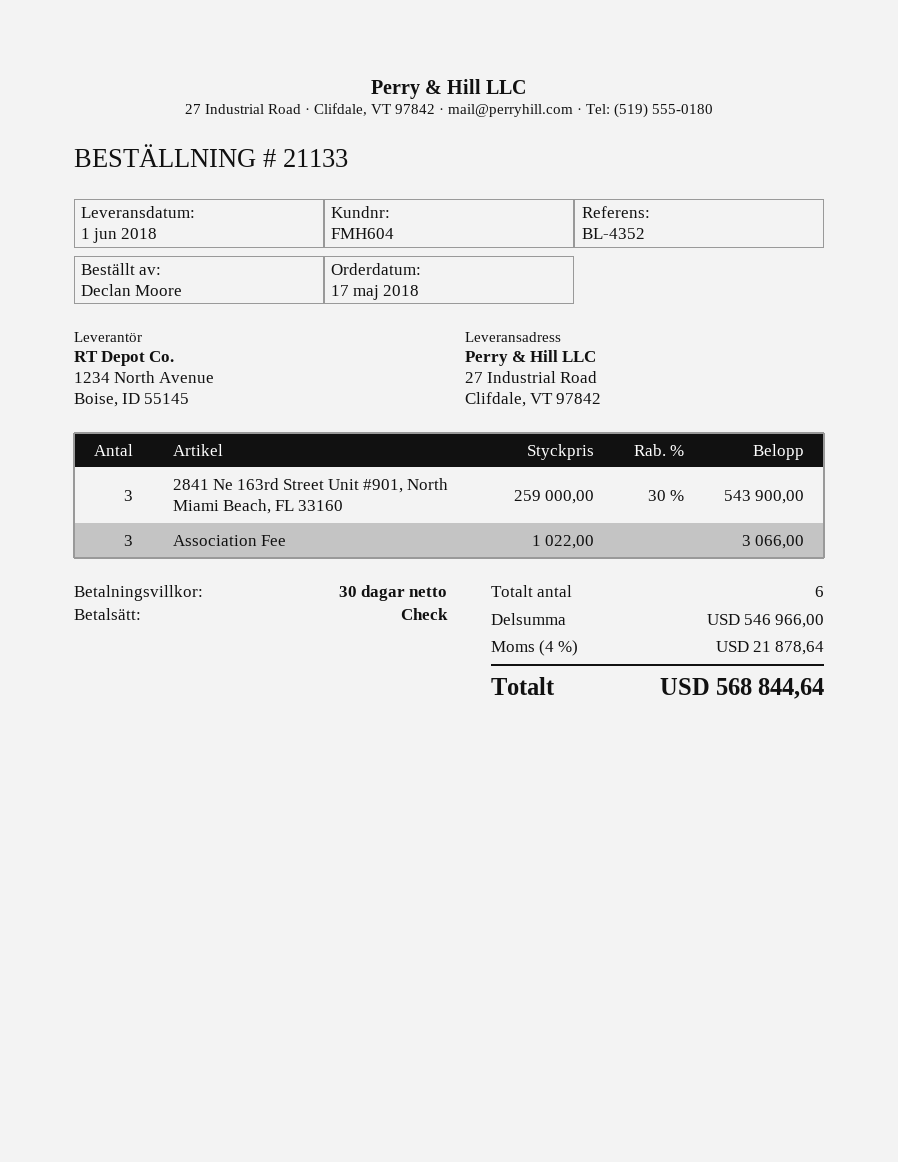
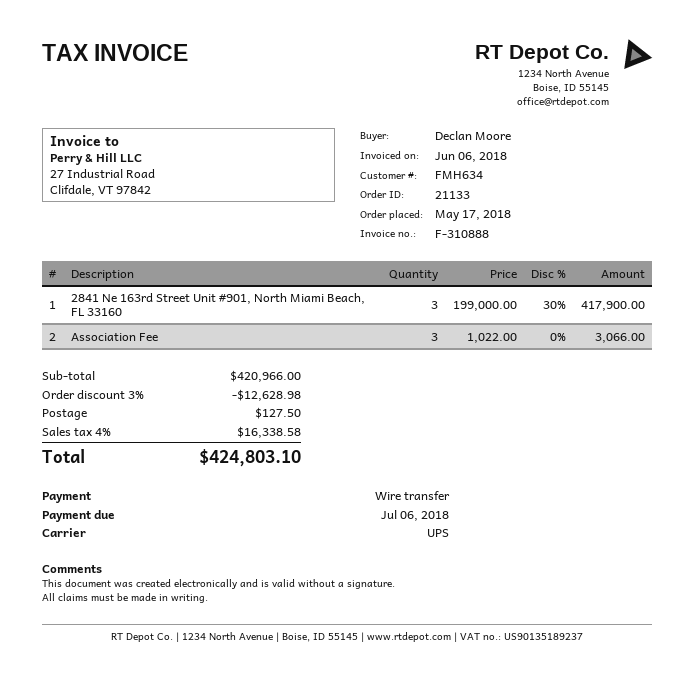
customer number: FMH604 -> FMH634
payment method: cheque -> bank transfer
2841 Ne 163rd Street Unit #901, North Miami Beach, FL 33160: 3 x 259000.00 - 30% = 543900.00 -> 3 x 199000.00 - 30% = 417900.00
subtotal: 546966.00 -> 420966.00
discount: none -> 3% = 12628.98
shipping: none -> 127.50
tax: 4% = 21878.64 -> 4% = 16338.58
total: 568844.64 -> 424803.10

